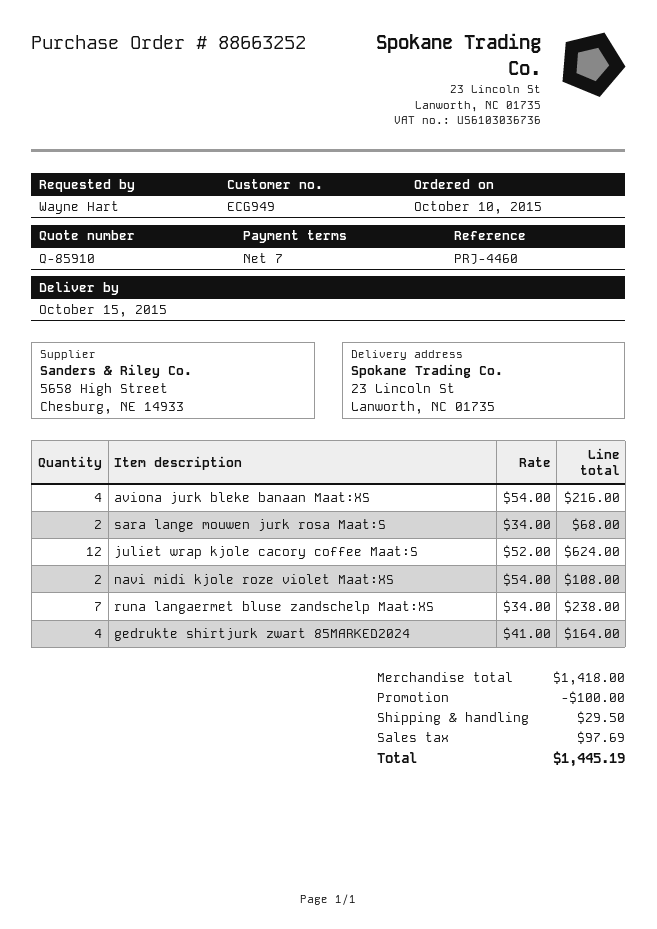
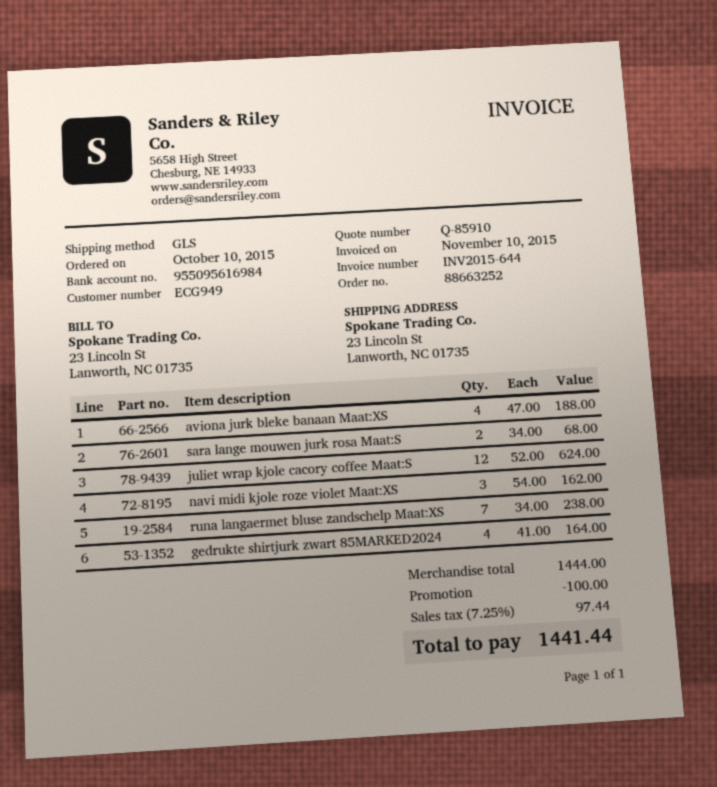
aviona jurk bleke banaan Maat:XS: 4 x 54.00 = 216.00 -> 4 x 47.00 = 188.00
navi midi kjole roze violet Maat:XS: 2 x 54.00 = 108.00 -> 3 x 54.00 = 162.00
subtotal: 1418.00 -> 1444.00
shipping: 29.50 -> none
tax: 97.69 -> 97.44
total: 1445.19 -> 1441.44

